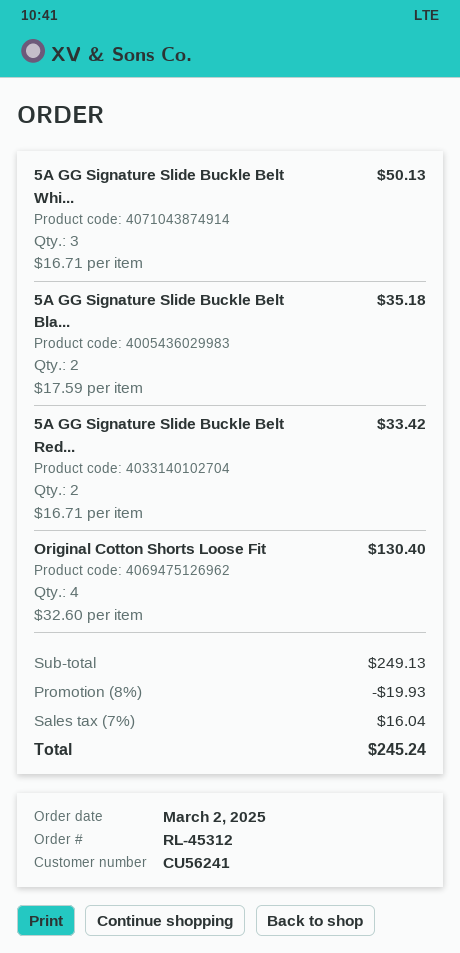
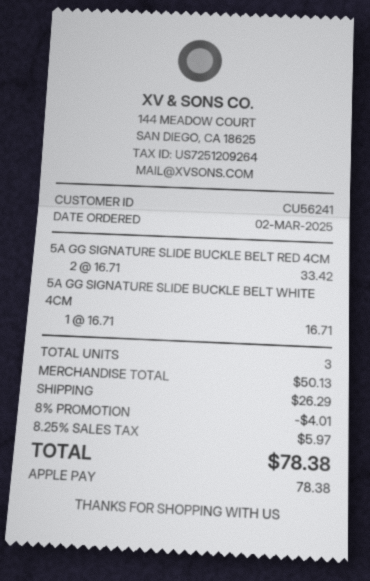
5A GG Signature Slide Buckle Belt Whi...: 3 x 16.71 = 50.13 -> 1 x 16.71 = 16.71
5A GG Signature Slide Buckle Belt Bla...: 2 x 17.59 = 35.18 -> none
Original Cotton Shorts Loose Fit: 4 x 32.60 = 130.40 -> none
subtotal: 249.13 -> 50.13
discount: 8% = 19.93 -> 8% = 4.01
shipping: none -> 26.29
tax: 7% = 16.04 -> 8.25% = 5.97
total: 245.24 -> 78.38

